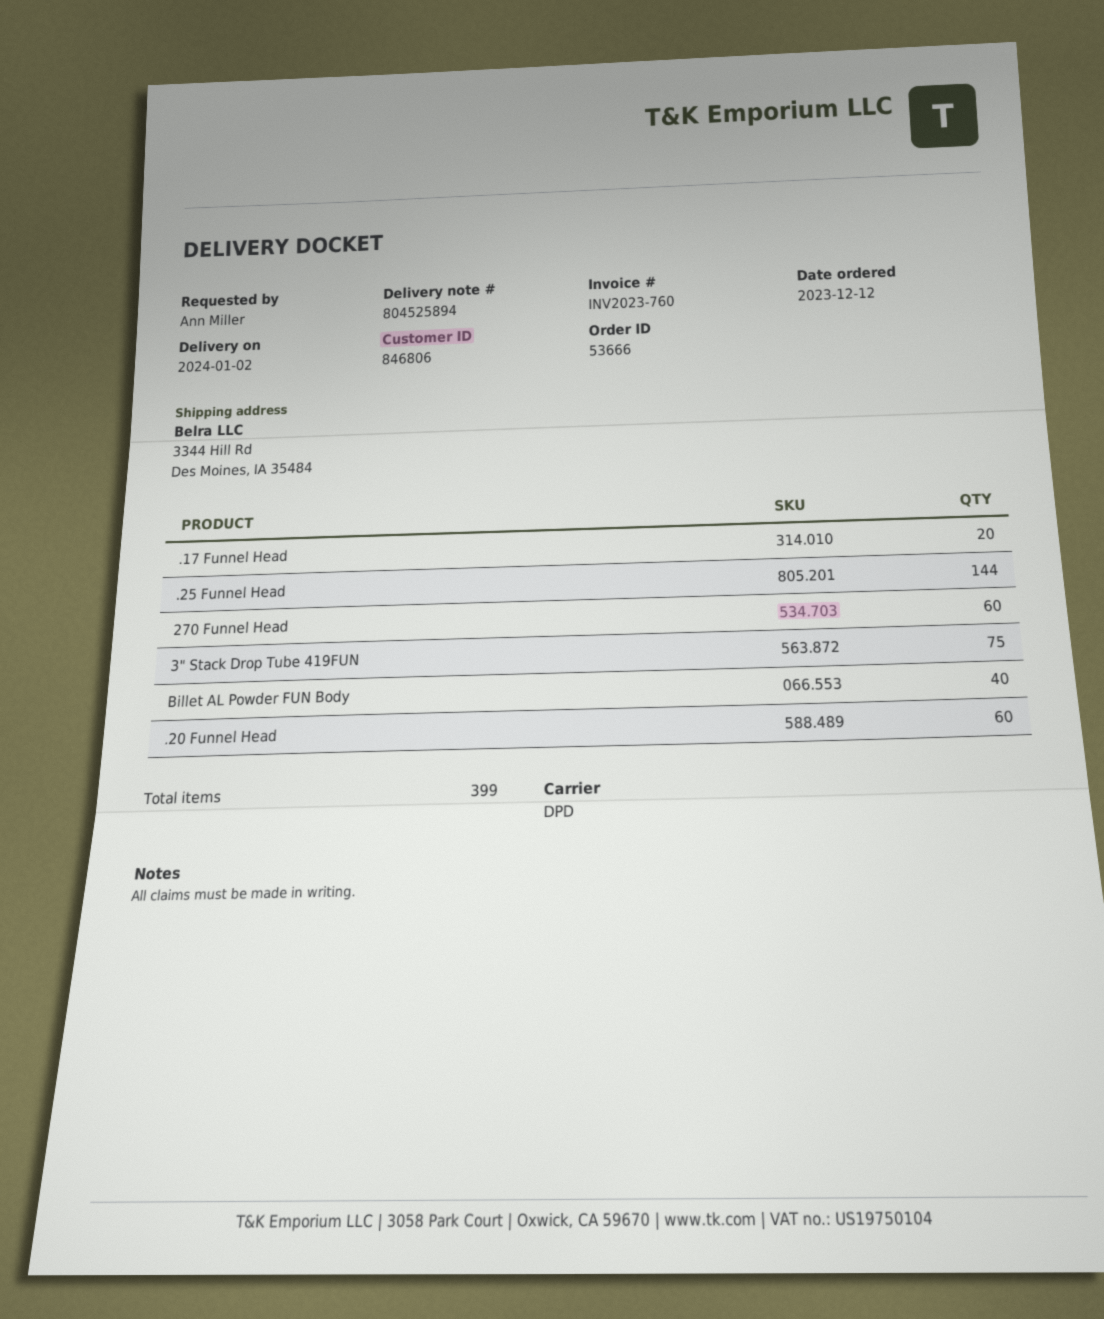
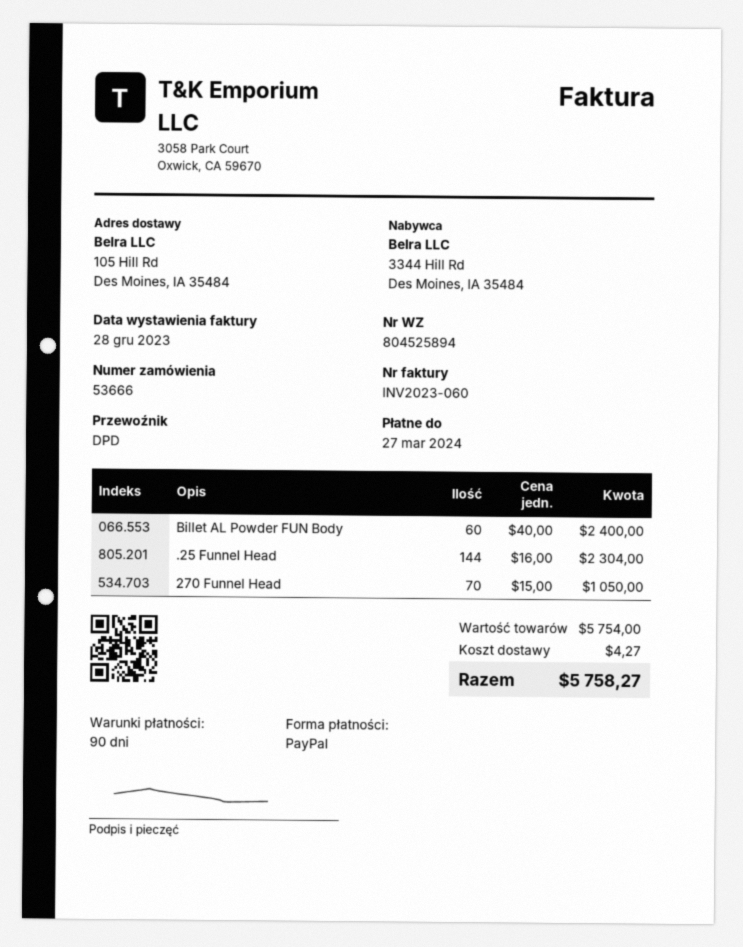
invoice number: INV2023-760 -> INV2023-060
ship to: 3344 Hill Rd, Des Moines, IA 35484 -> 105 Hill Rd, Des Moines, IA 35484
.17 Funnel Head: 20 -> none
270 Funnel Head: 60 -> 70
3" Stack Drop Tube 419FUN: 75 -> none
Billet AL Powder FUN Body: 40 -> 60
.20 Funnel Head: 60 -> none

